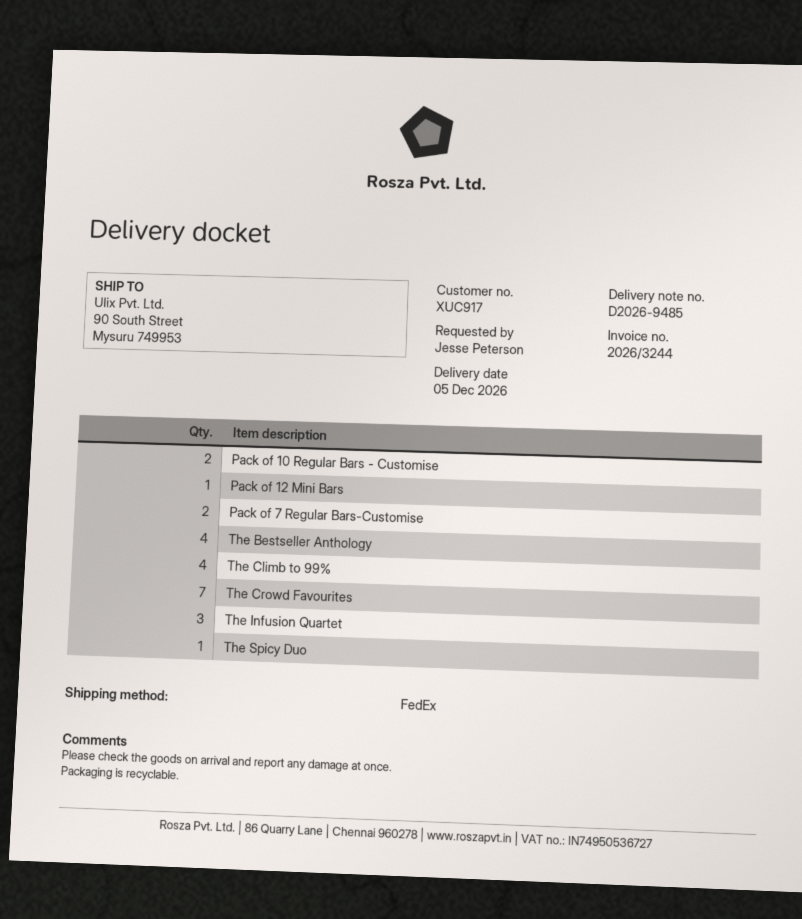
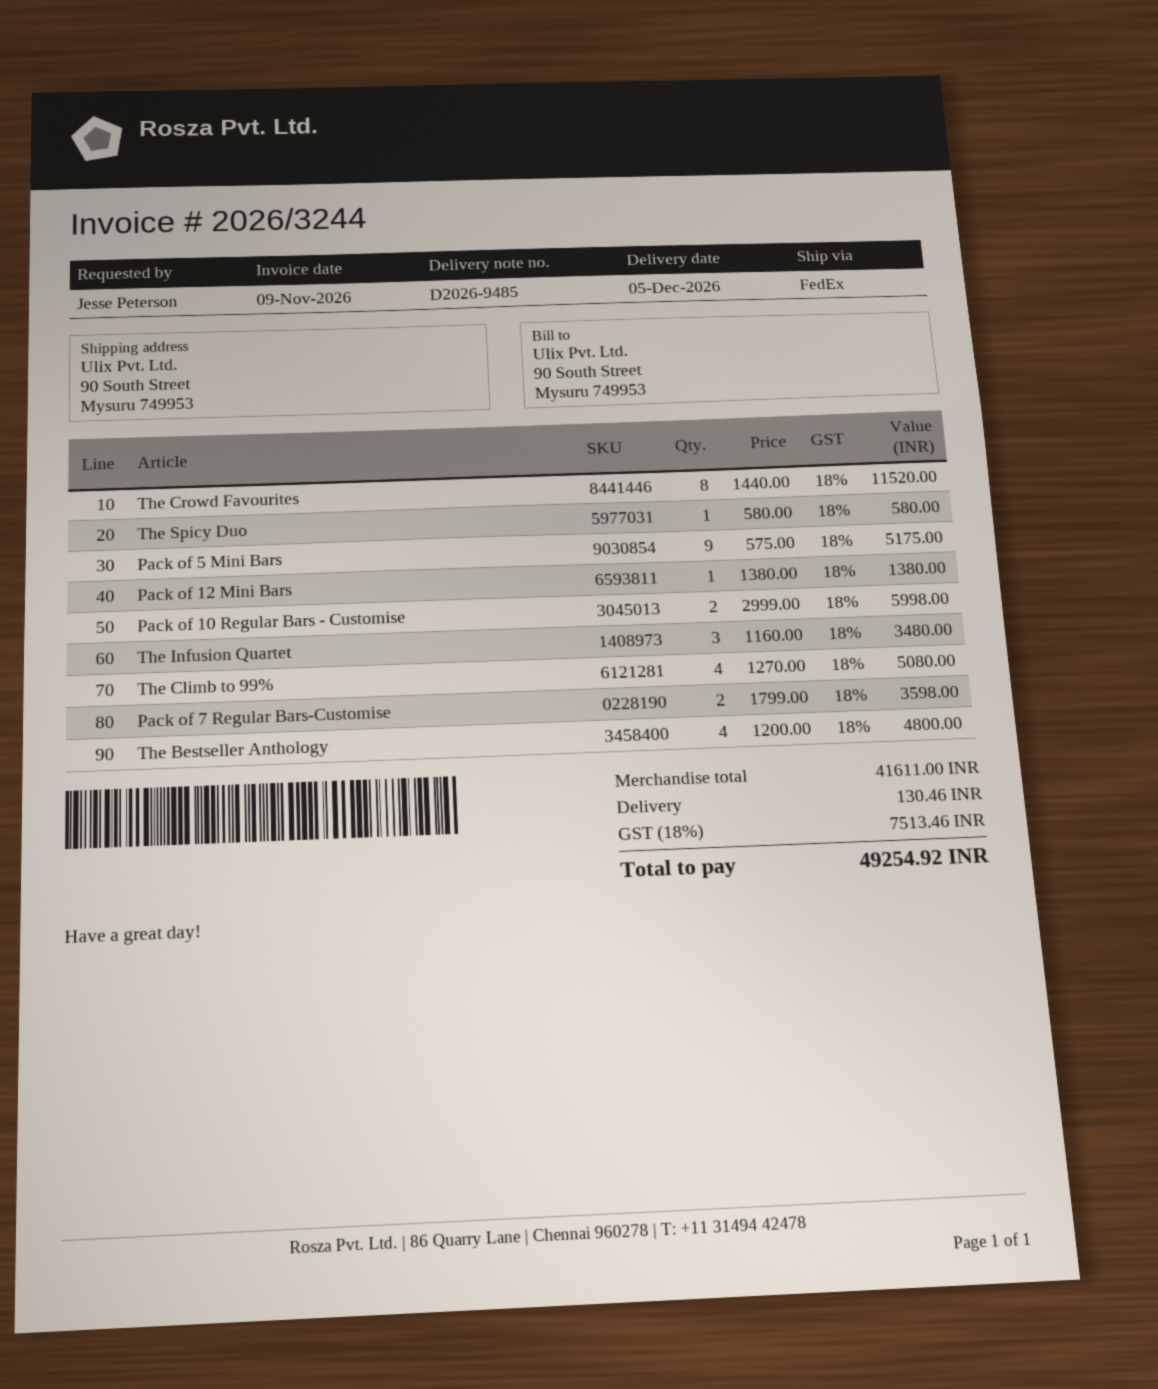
The Crowd Favourites: 7 -> 8
Pack of 5 Mini Bars: none -> 9

